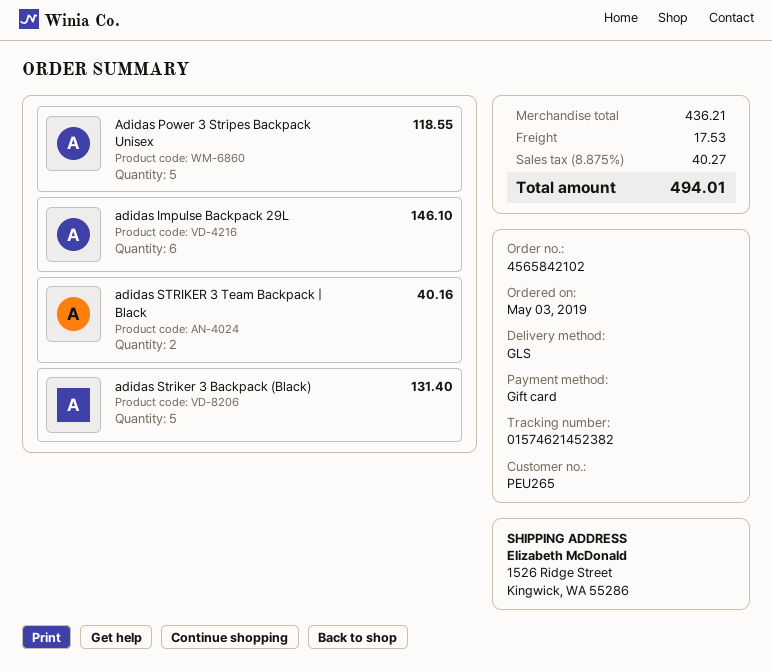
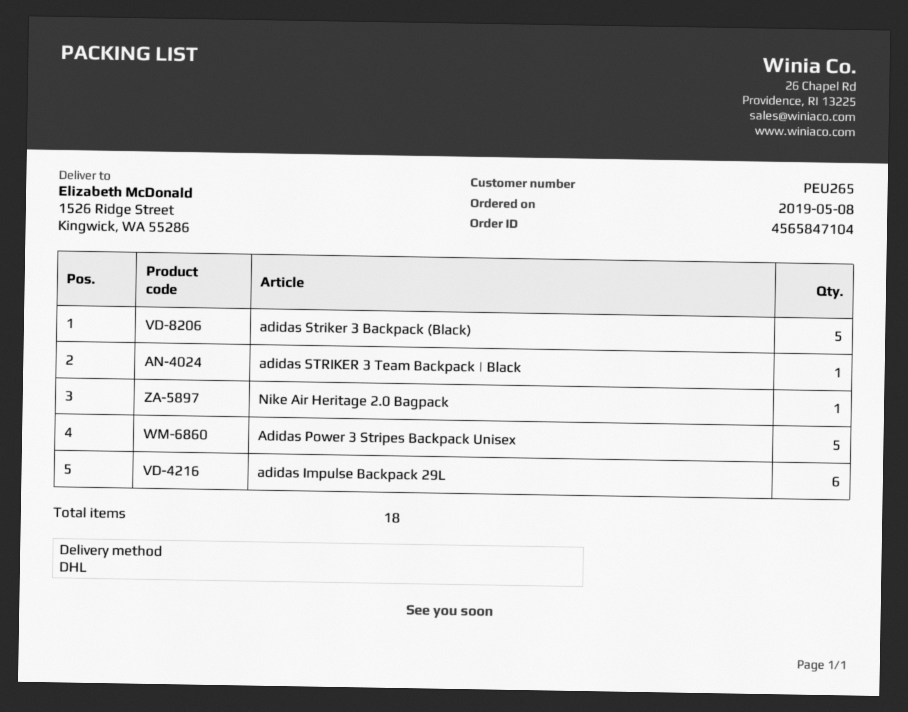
order number: 4565842102 -> 4565847104
order date: 2019-05-03 -> 2019-05-08
shipping method: GLS -> DHL
adidas STRIKER 3 Team Backpack | Black: 2 -> 1
Nike Air Heritage 2.0 Bagpack: none -> 1

